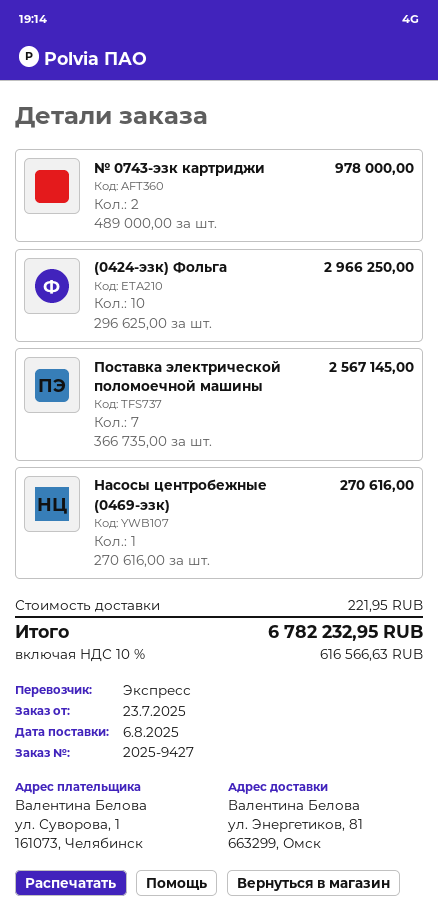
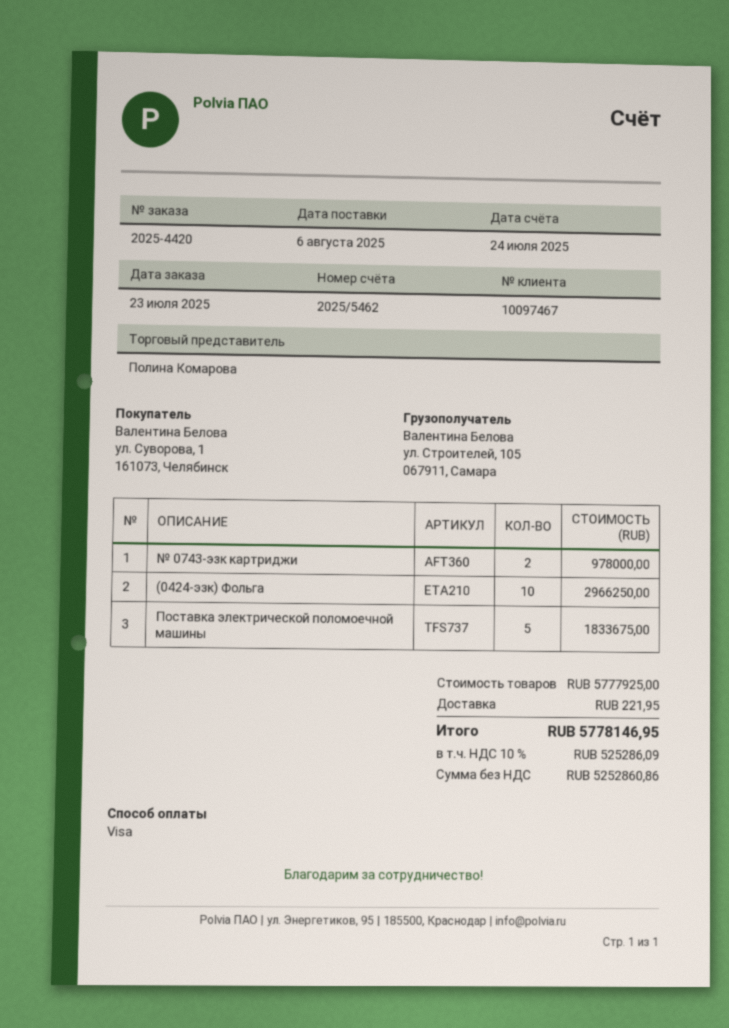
order number: 2025-9427 -> 2025-4420
ship to: ул. Энергетиков, 81, 663299, Омск -> ул. Строителей, 105, 067911, Самара
Поставка электрической поломоечной машины: 7 for 2567145.00 -> 5 for 1833675.00
Насосы центробежные (0469-эзк): 1 for 270616.00 -> none
tax: 10% = 616566.63 -> 10% = 525286.09
total: 6782232.95 -> 5778146.95

